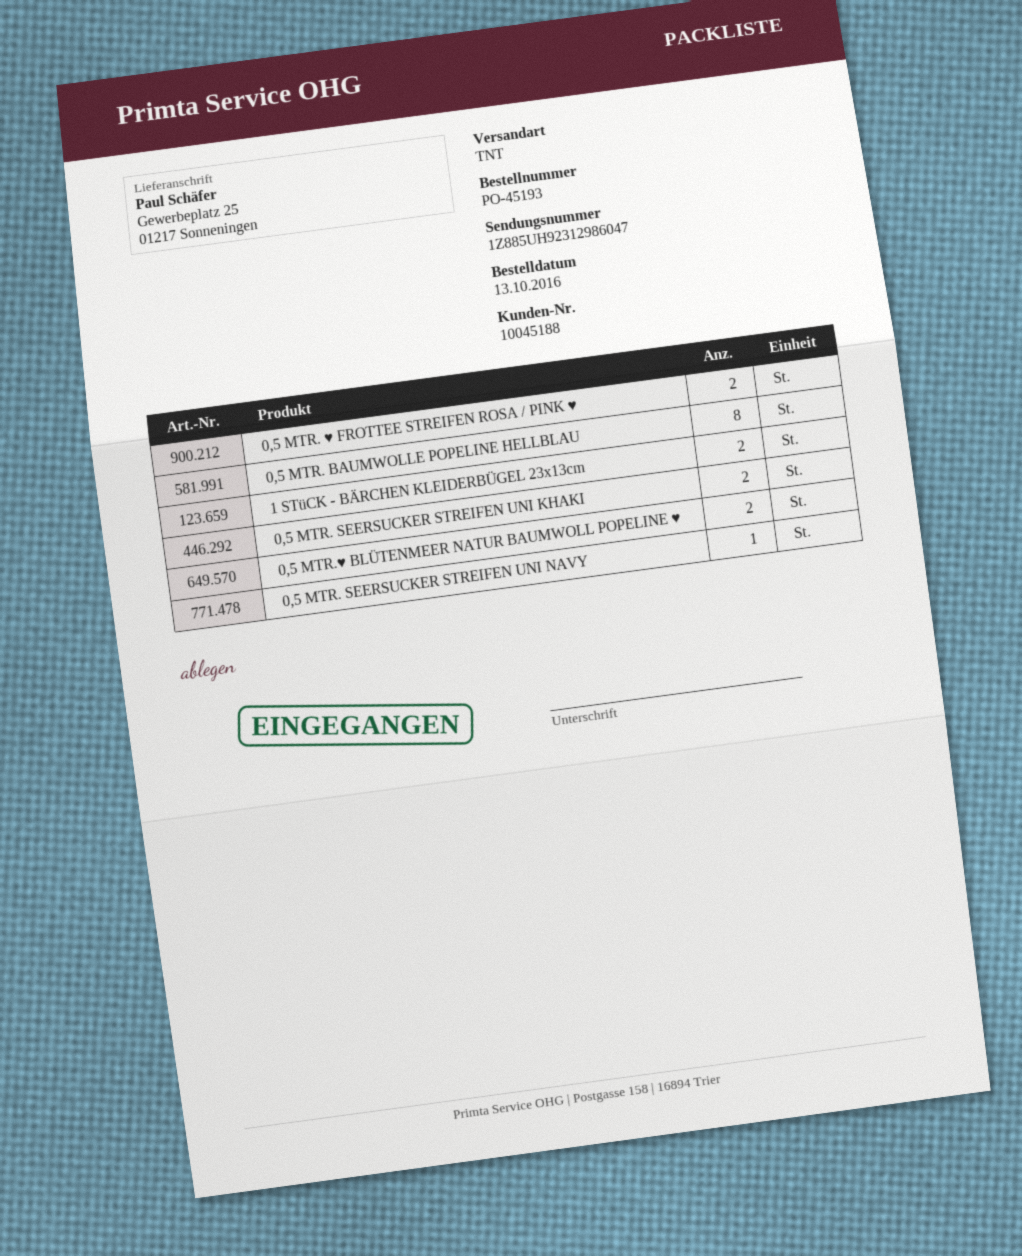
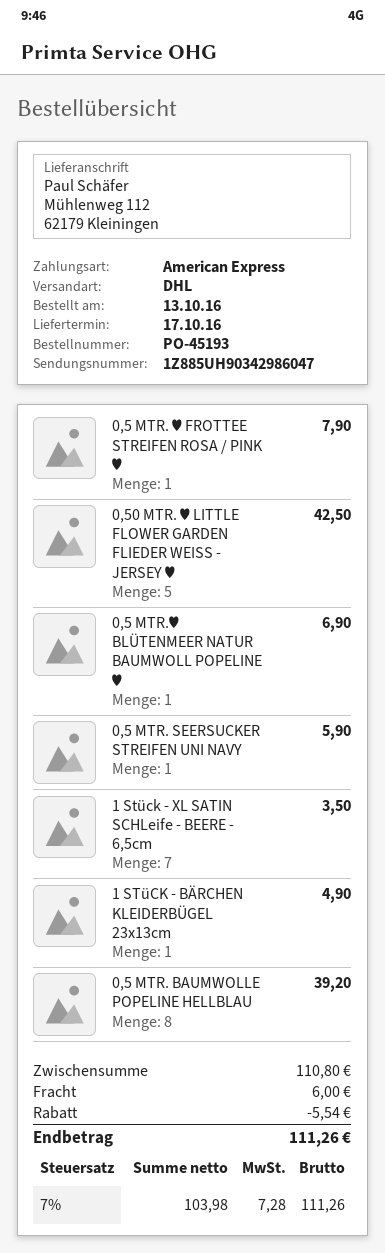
shipping method: TNT -> DHL
tracking number: 1Z885UH92312986047 -> 1Z885UH90342986047
ship to: Gewerbeplatz 25, 01217 Sonneningen -> Mühlenweg 112, 62179 Kleiningen
0,5 MTR. ♥ FROTTEE STREIFEN ROSA / PINK ♥: 2 -> 1
1 STüCK - BÄRCHEN KLEIDERBÜGEL 23x13cm: 2 -> 1
0,5 MTR. SEERSUCKER STREIFEN UNI KHAKI: 2 -> none
0,5 MTR.♥ BLÜTENMEER NATUR BAUMWOLL POPELINE ♥: 2 -> 1
0,50 MTR. ♥ LITTLE FLOWER GARDEN FLIEDER WEISS - JERSEY ♥: none -> 5
1 Stück - XL SATIN SCHLeife - BEERE - 6,5cm: none -> 7

